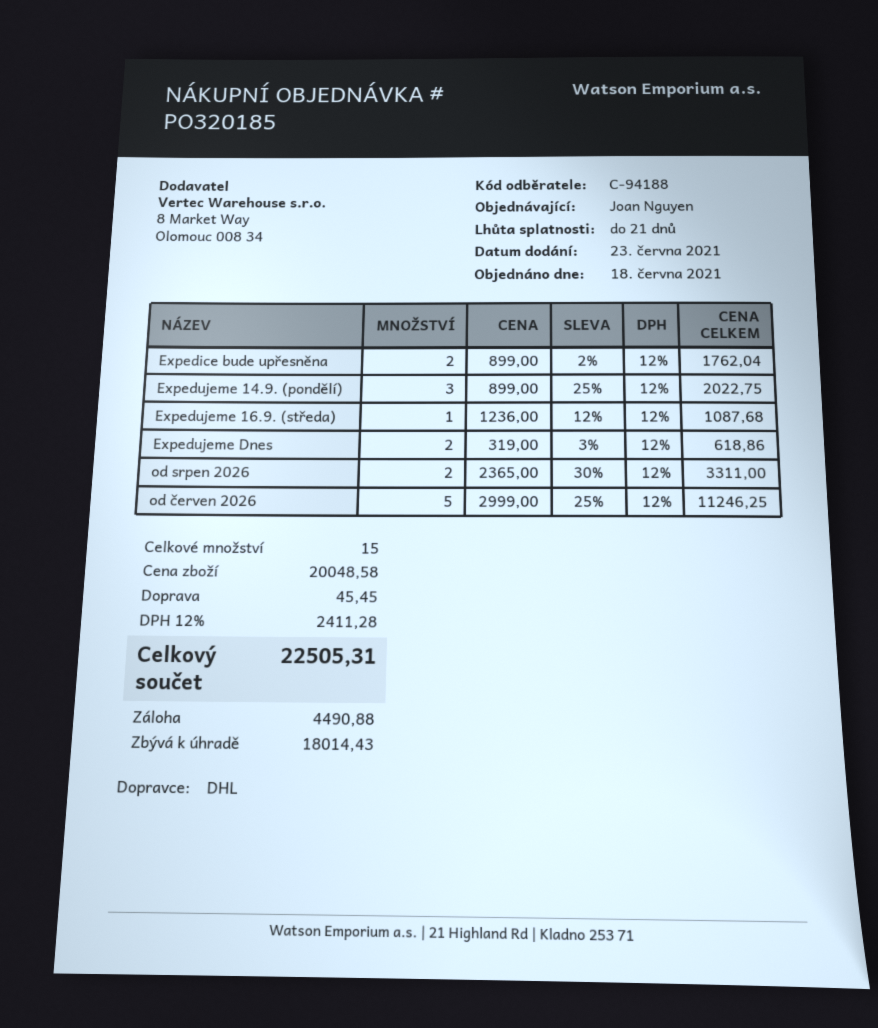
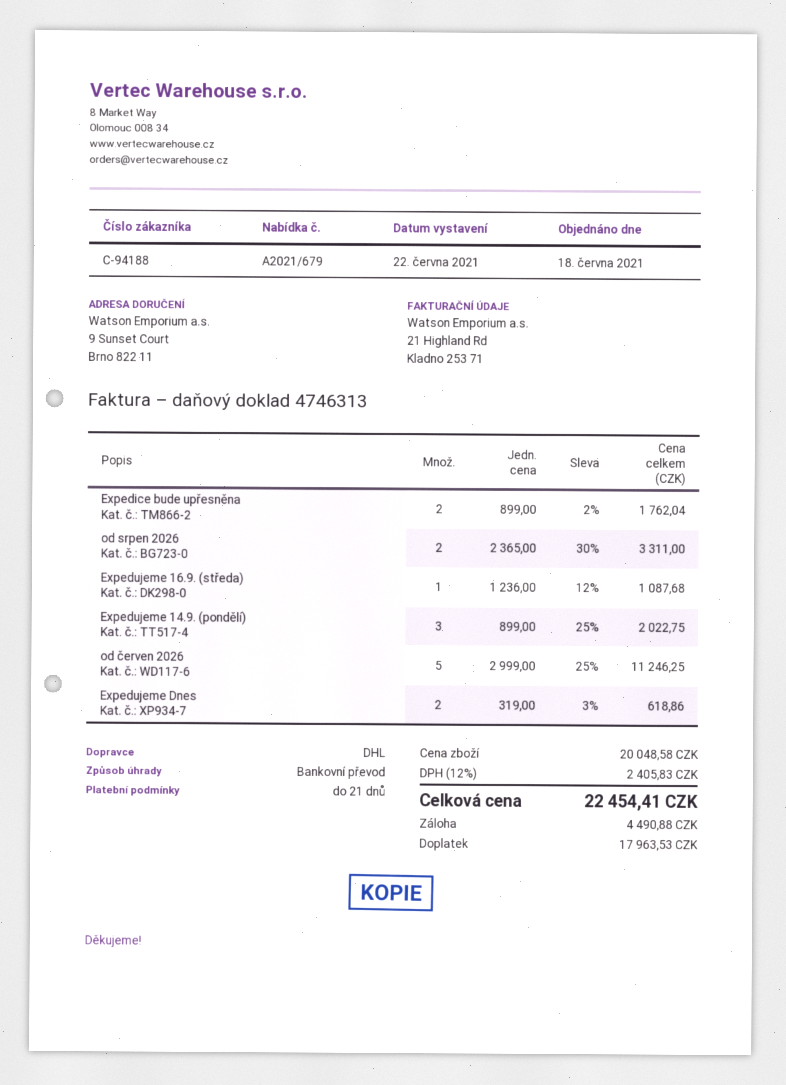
shipping: 45.45 -> none
tax: 12% = 2411.28 -> 12% = 2405.83
total: 22505.31 -> 22454.41
balance: 18014.43 -> 17963.53

